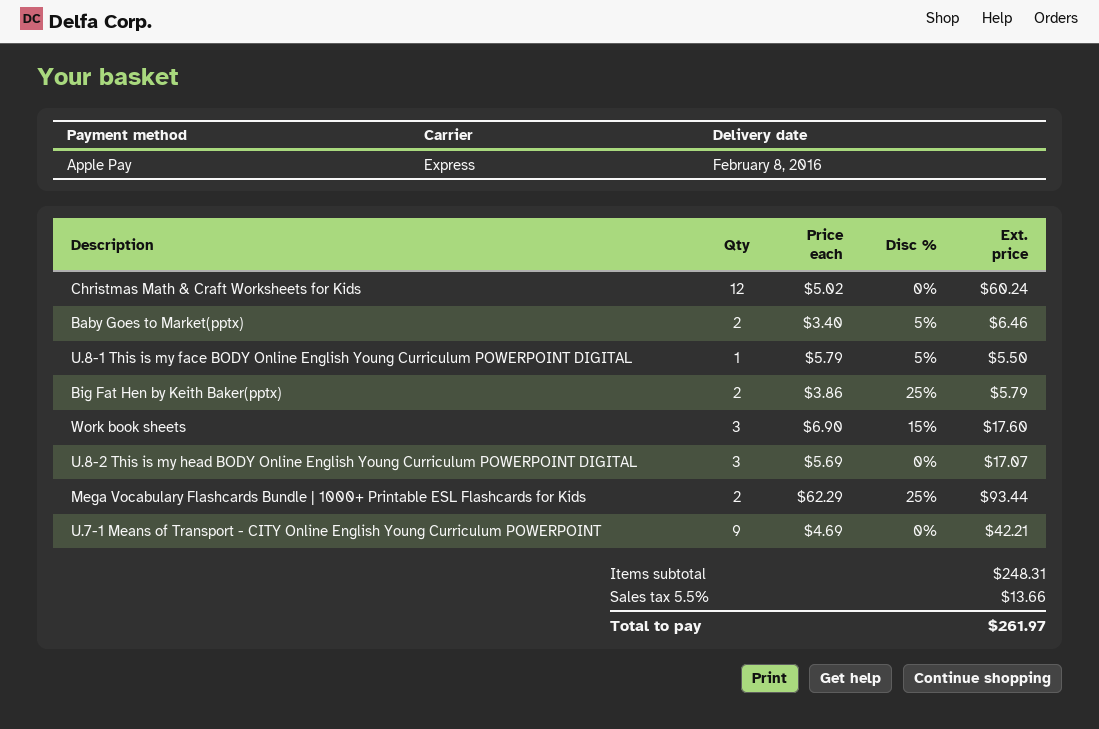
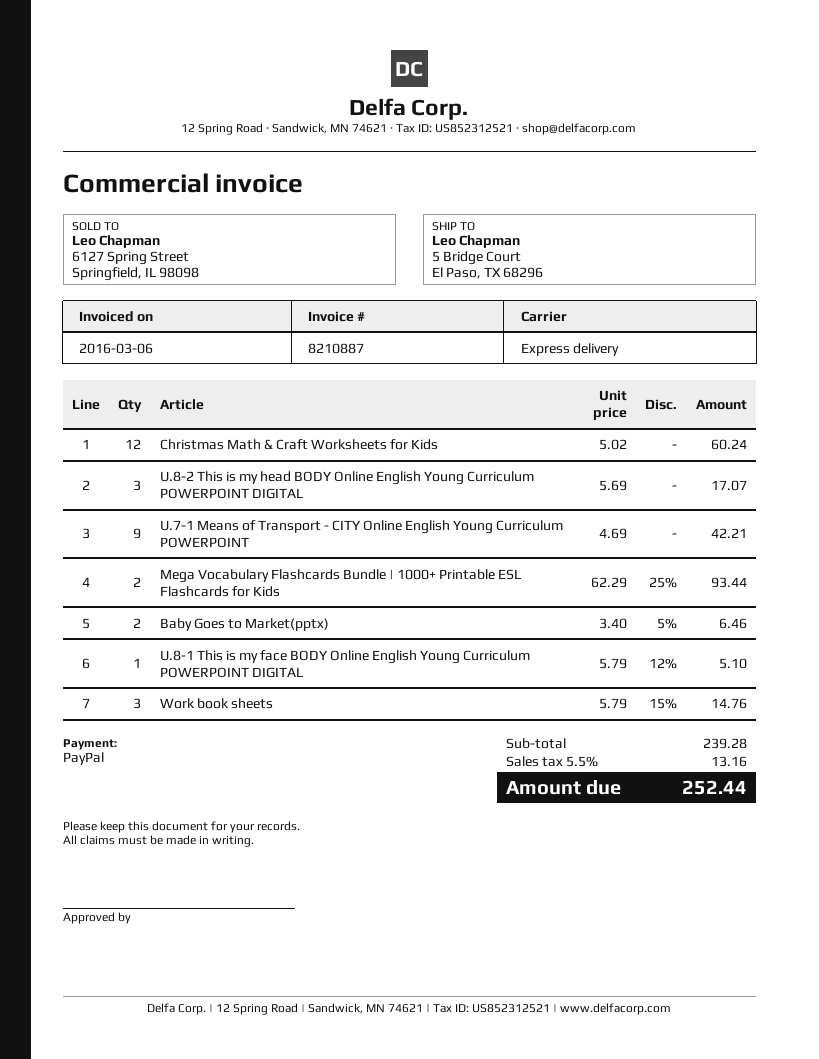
payment method: Apple Pay -> PayPal
U.8-1 This is my face BODY Online English Young Curriculum POWERPOINT DIGITAL: 1 x 5.79 - 5% = 5.50 -> 1 x 5.79 - 12% = 5.10
Big Fat Hen by Keith Baker(pptx): 2 x 3.86 - 25% = 5.79 -> none
Work book sheets: 3 x 6.90 - 15% = 17.60 -> 3 x 5.79 - 15% = 14.76
subtotal: 248.31 -> 239.28
tax: 5.5% = 13.66 -> 5.5% = 13.16
total: 261.97 -> 252.44

